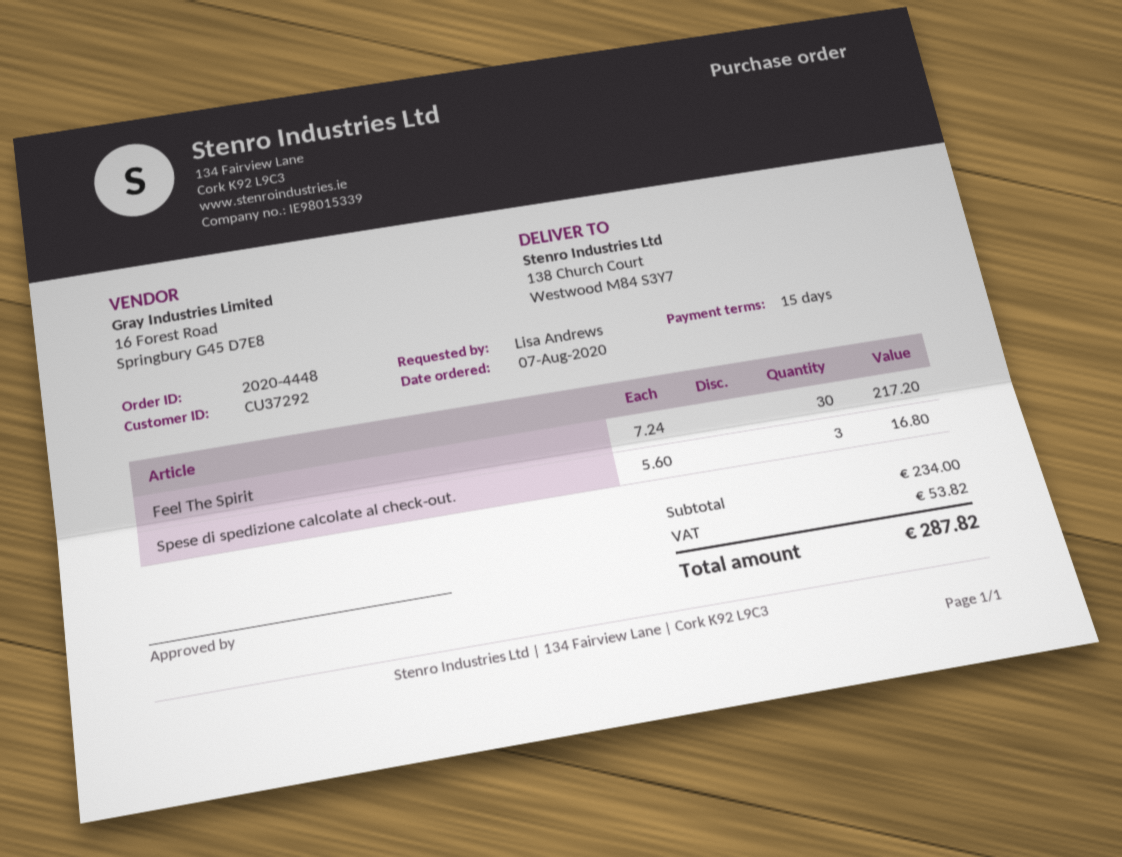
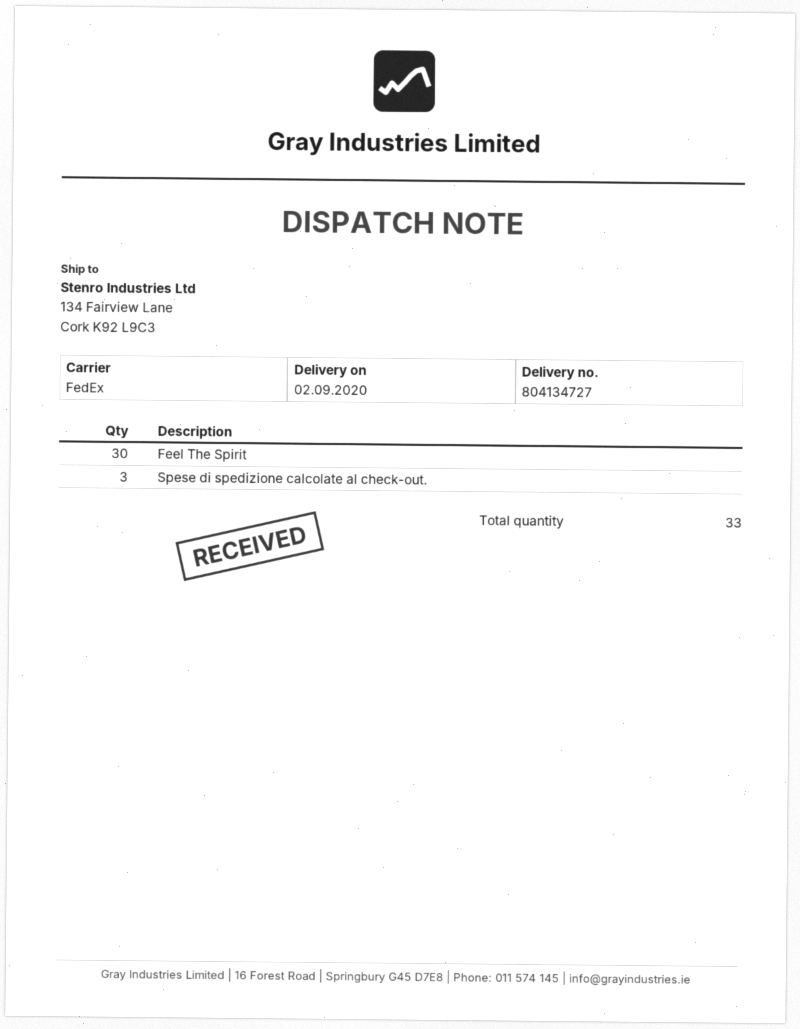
ship to: 138 Church Court, Westwood M84 S3Y7 -> 134 Fairview Lane, Cork K92 L9C3

